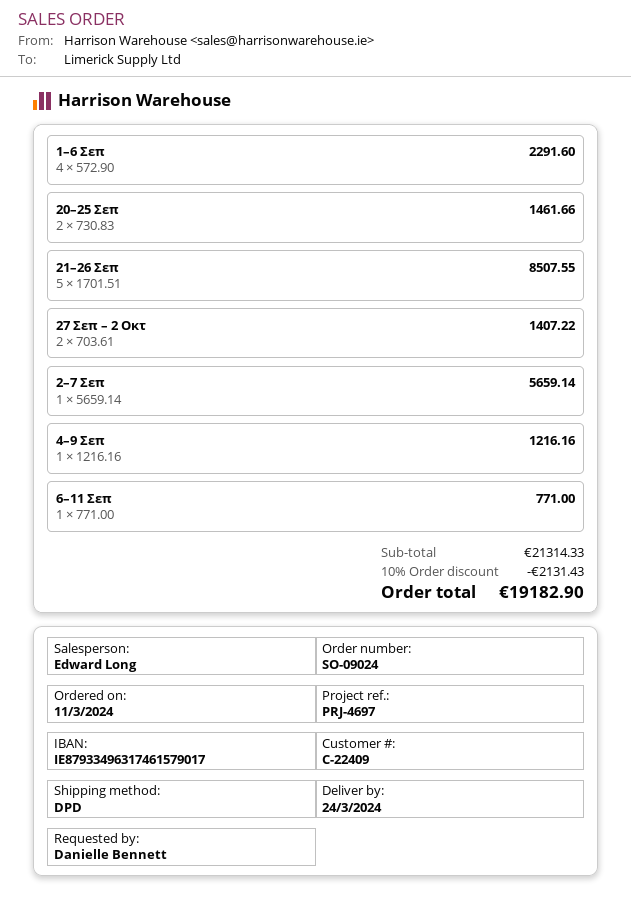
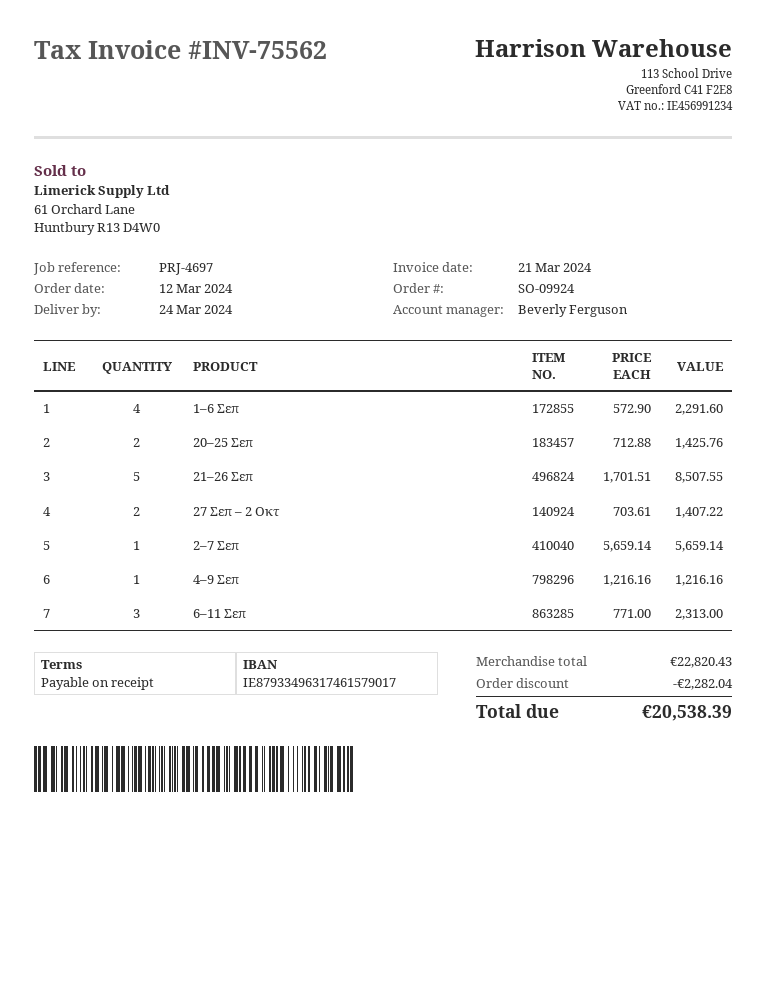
order number: SO-09024 -> SO-09924
order date: 2024-03-11 -> 2024-03-12
sales rep: Edward Long -> Beverly Ferguson
20–25 Σεπ: 2 x 730.83 = 1461.66 -> 2 x 712.88 = 1425.76
6–11 Σεπ: 1 x 771.00 = 771.00 -> 3 x 771.00 = 2313.00
subtotal: 21314.33 -> 22820.43
discount: 2131.43 -> 2282.04
total: 19182.90 -> 20538.39

